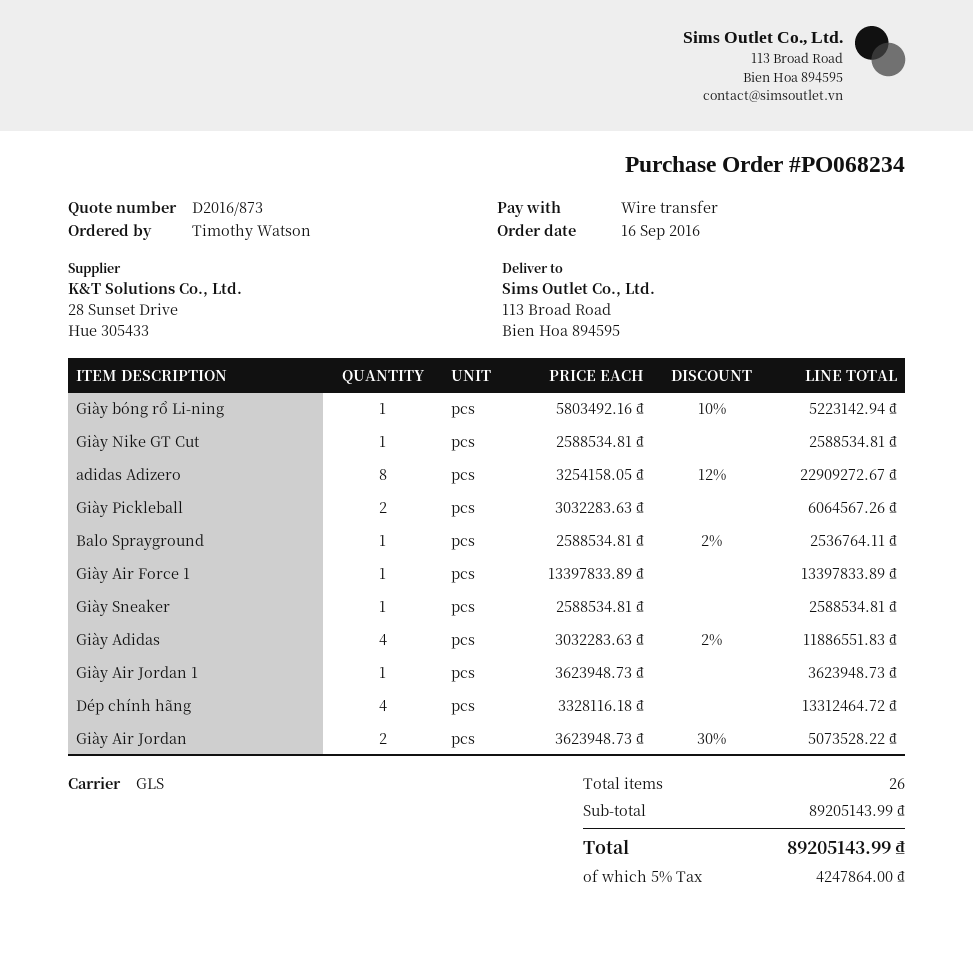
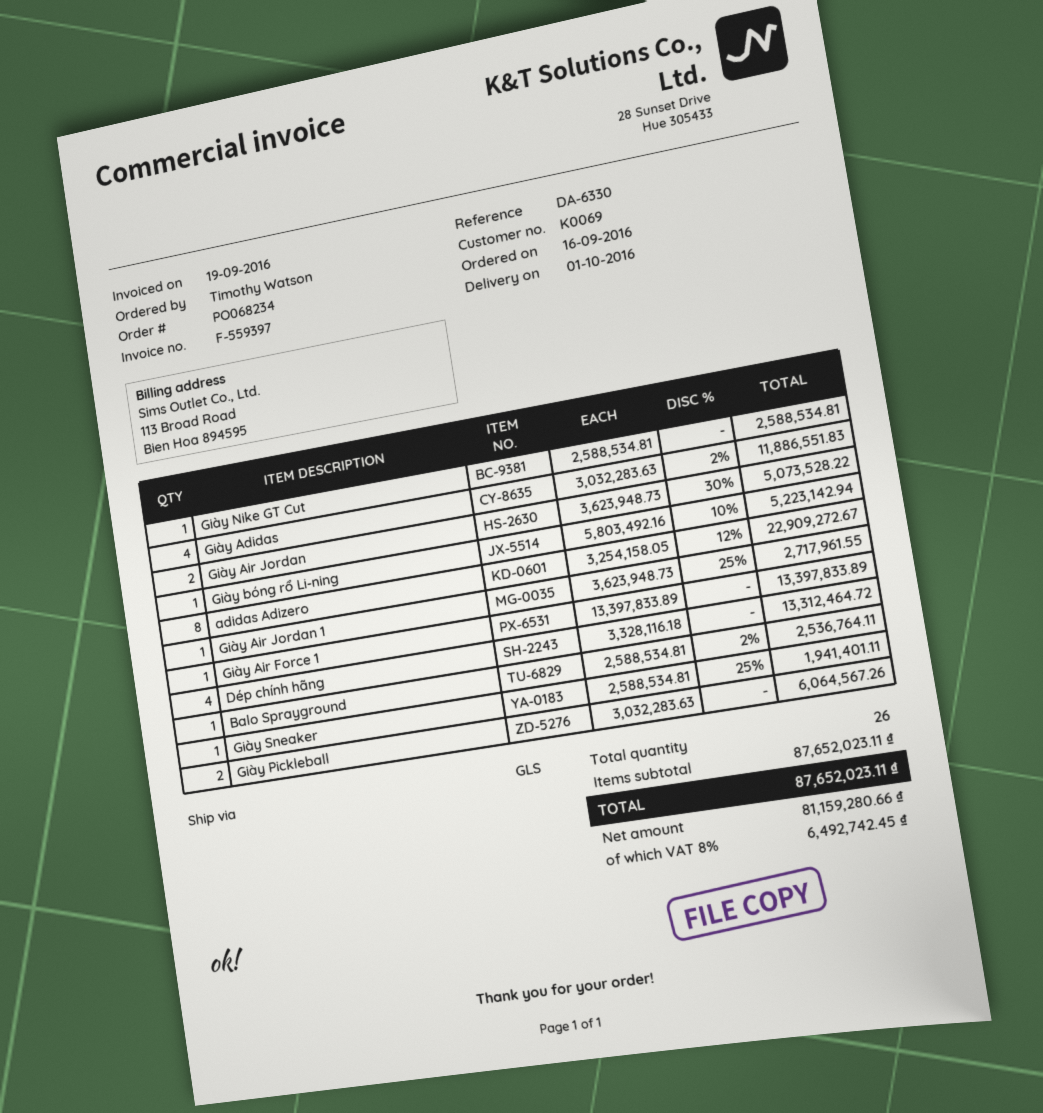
Giày Sneaker: 1 x 2588534.81 = 2588534.81 -> 1 x 2588534.81 - 25% = 1941401.11
Giày Air Jordan 1: 1 x 3623948.73 = 3623948.73 -> 1 x 3623948.73 - 25% = 2717961.55
subtotal: 89205143.99 -> 87652023.11
tax: 5% = 4247864.00 -> 8% = 6492742.45
total: 89205143.99 -> 87652023.11

